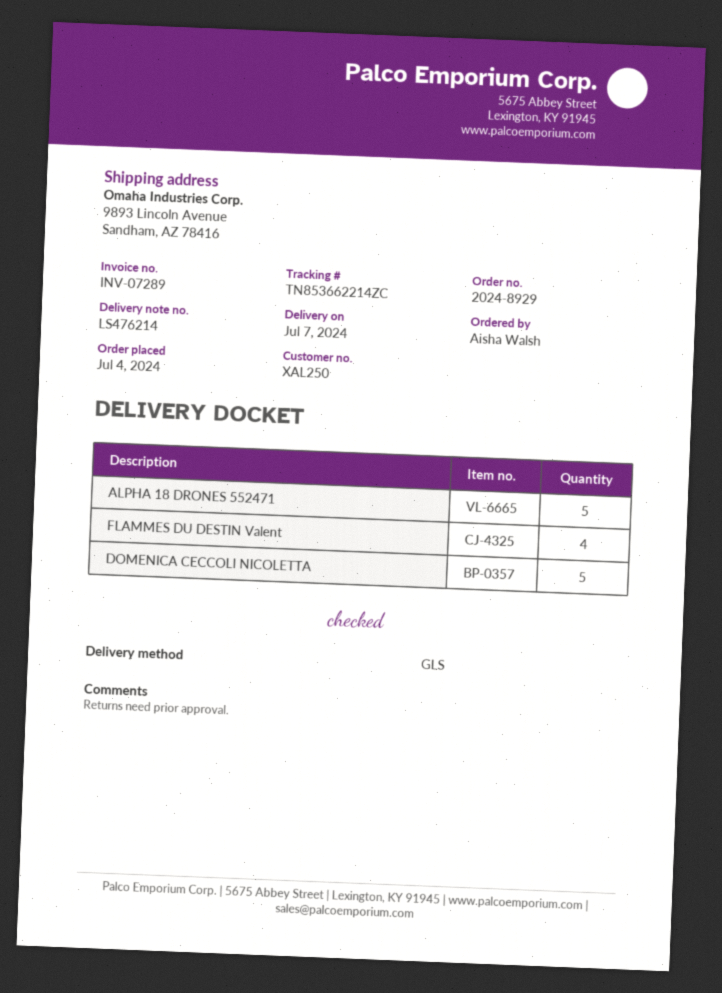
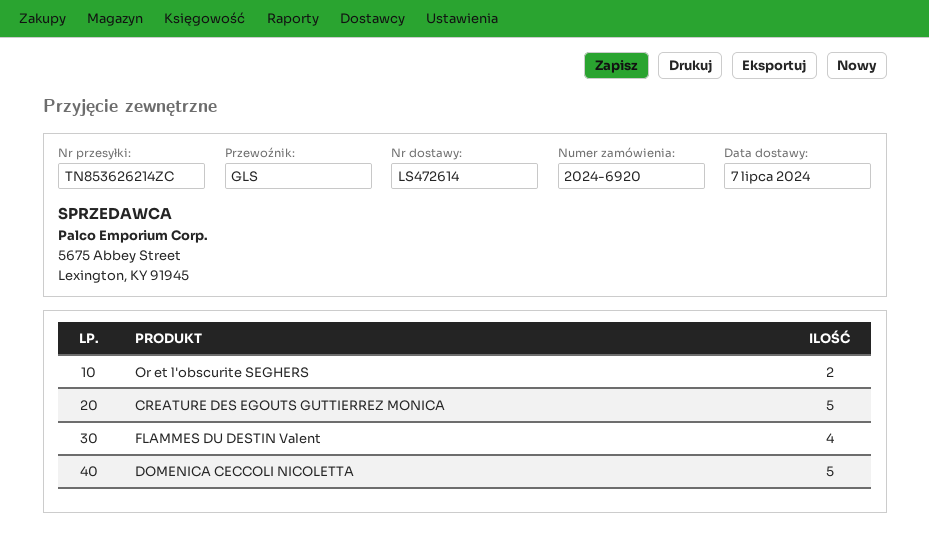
order number: 2024-8929 -> 2024-6920
delivery note number: LS476214 -> LS472614
tracking number: TN853662214ZC -> TN853626214ZC
ALPHA 18 DRONES 552471: 5 -> none
Or et l'obscurite SEGHERS: none -> 2
CREATURE DES EGOUTS GUTTIERREZ MONICA: none -> 5

